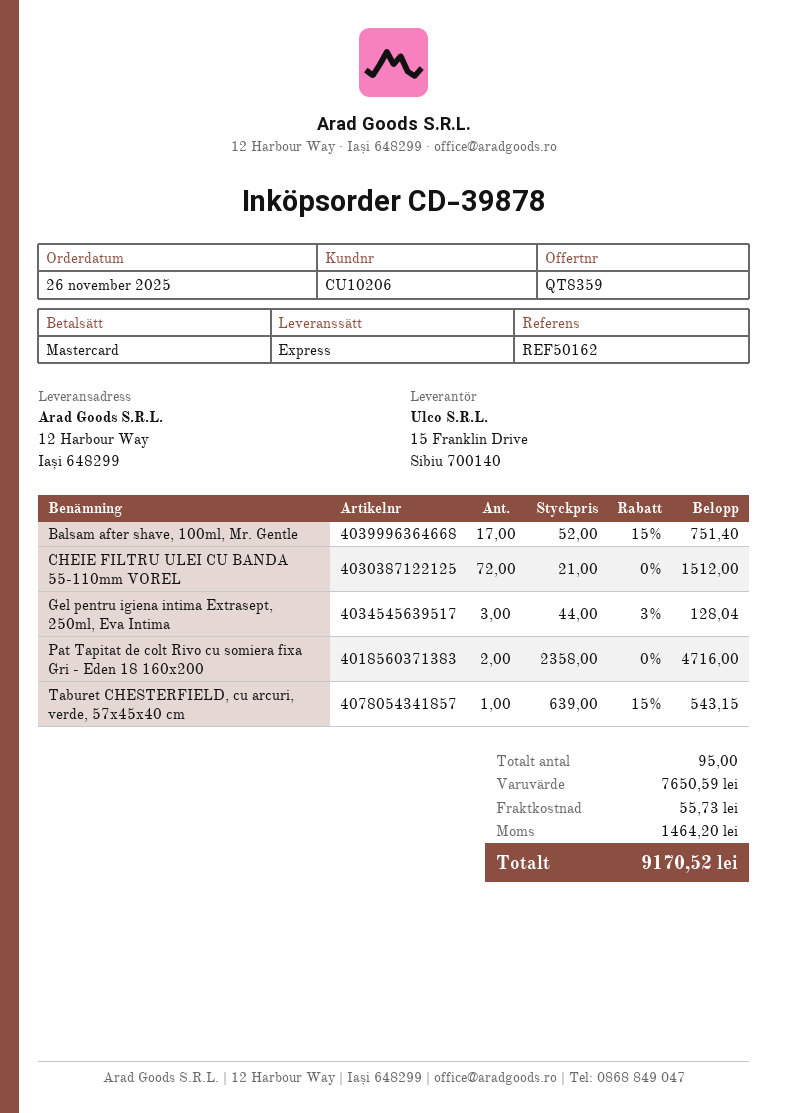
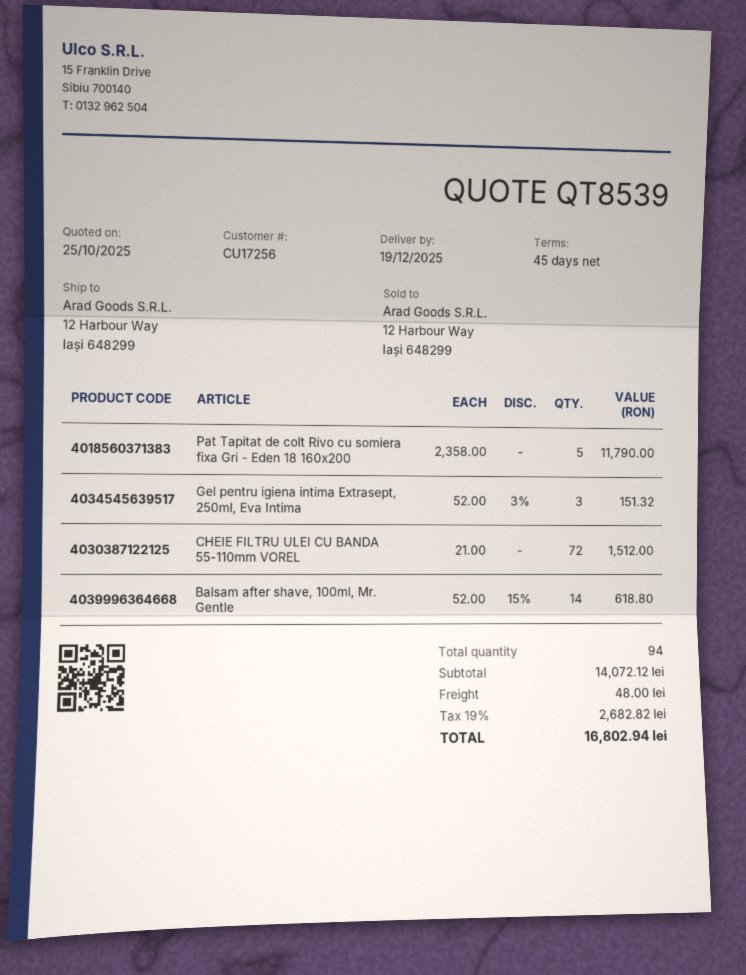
quote number: QT8359 -> QT8539
customer number: CU10206 -> CU17256
Balsam after shave, 100ml, Mr. Gentle: 17 x 52.00 - 15% = 751.40 -> 14 x 52.00 - 15% = 618.80
Gel pentru igiena intima Extrasept, 250ml, Eva Intima: 3 x 44.00 - 3% = 128.04 -> 3 x 52.00 - 3% = 151.32
Pat Tapitat de colt Rivo cu somiera fixa Gri - Eden 18 160x200: 2 x 2358.00 = 4716.00 -> 5 x 2358.00 = 11790.00
Taburet CHESTERFIELD, cu arcuri, verde, 57x45x40 cm: 1 x 639.00 - 15% = 543.15 -> none
total quantity: 95 -> 94
subtotal: 7650.59 -> 14072.12
shipping: 55.73 -> 48.00
tax: 1464.20 -> 2682.82
total: 9170.52 -> 16802.94

